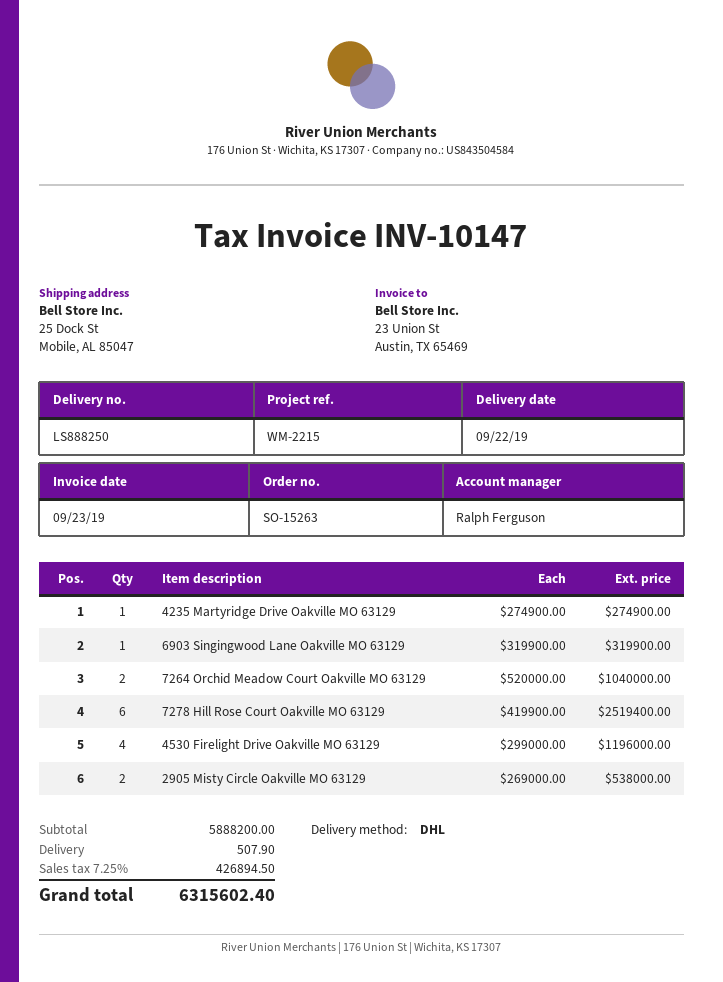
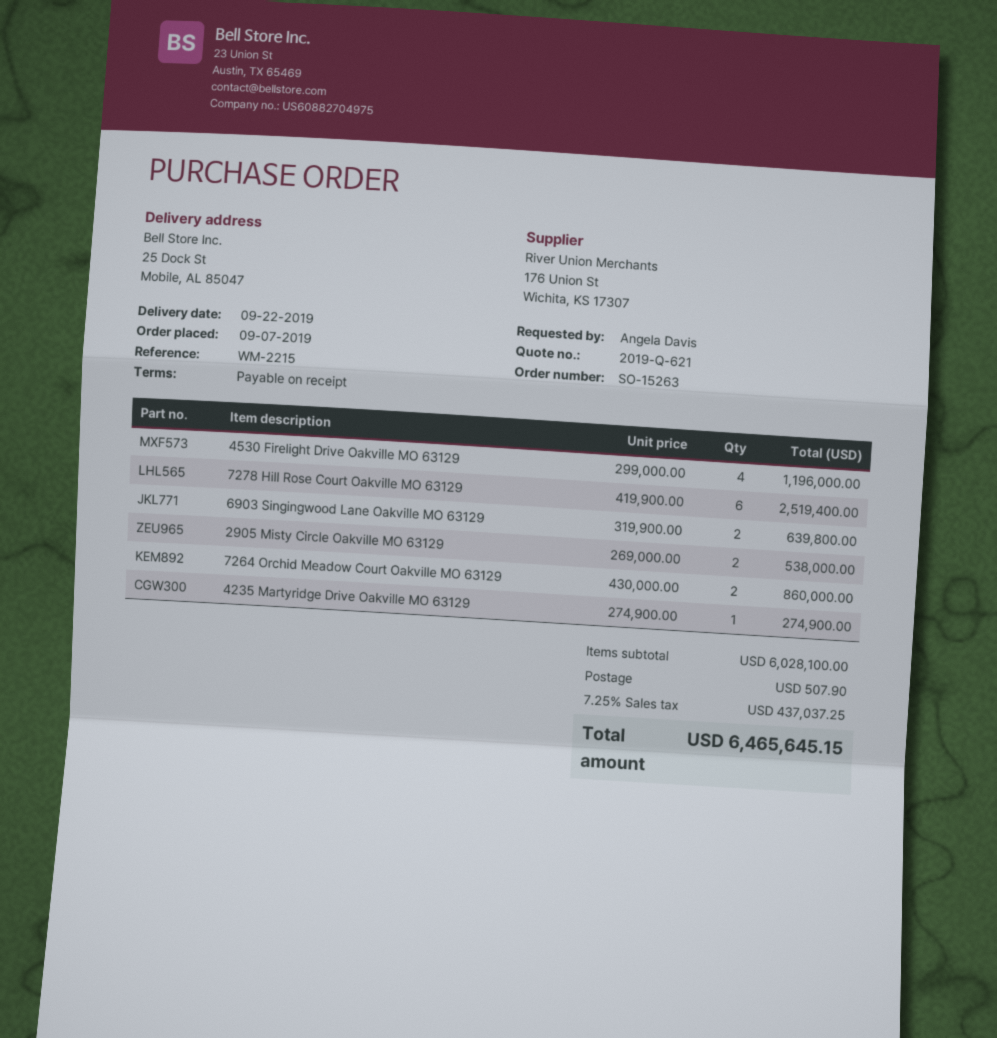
6903 Singingwood Lane Oakville MO 63129: 1 x 319900.00 = 319900.00 -> 2 x 319900.00 = 639800.00
7264 Orchid Meadow Court Oakville MO 63129: 2 x 520000.00 = 1040000.00 -> 2 x 430000.00 = 860000.00
subtotal: 5888200.00 -> 6028100.00
tax: 7.25% = 426894.50 -> 7.25% = 437037.25
total: 6315602.40 -> 6465645.15

